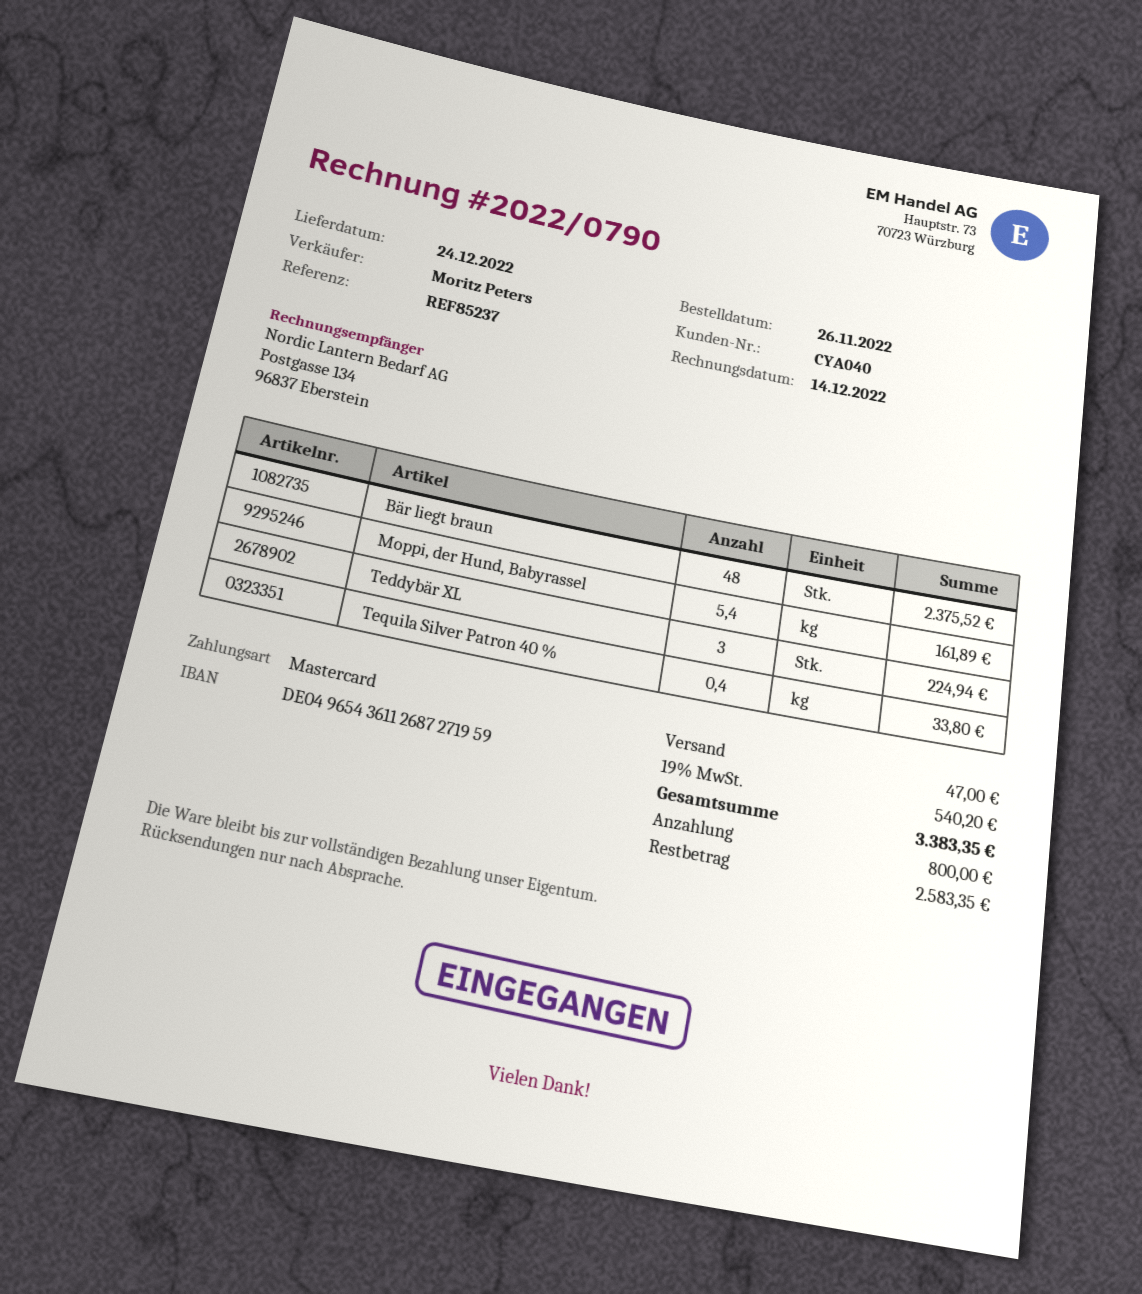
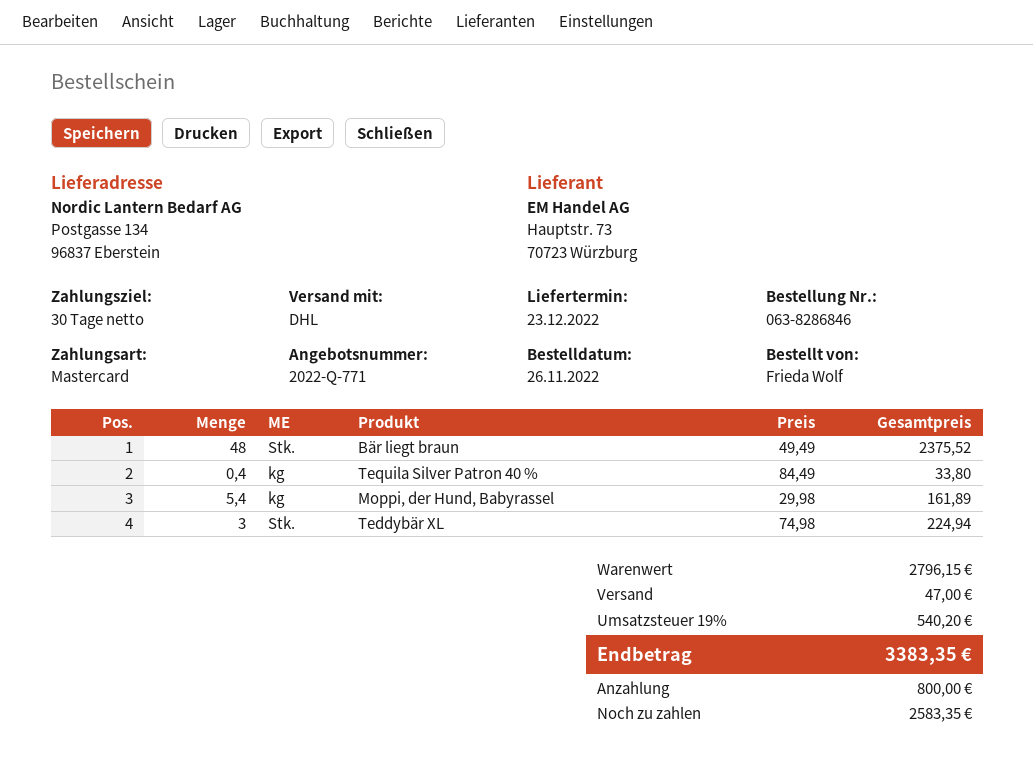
delivery date: 2022-12-24 -> 2022-12-23

